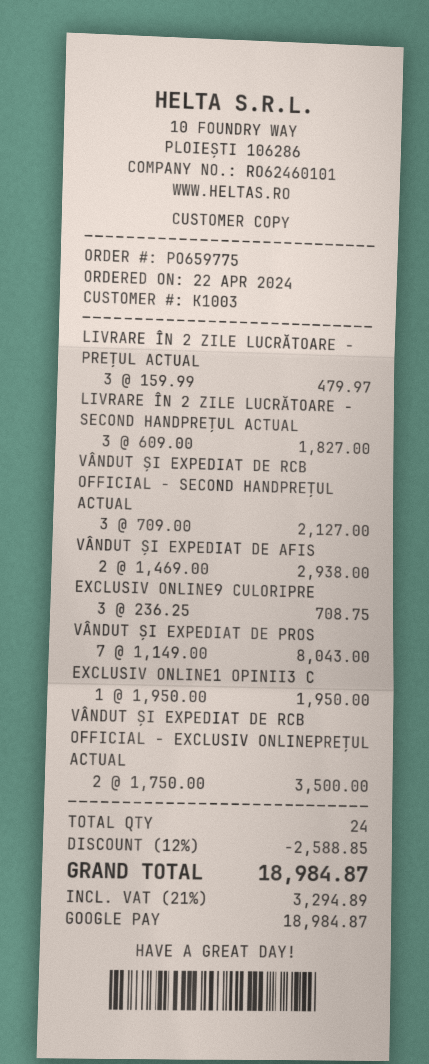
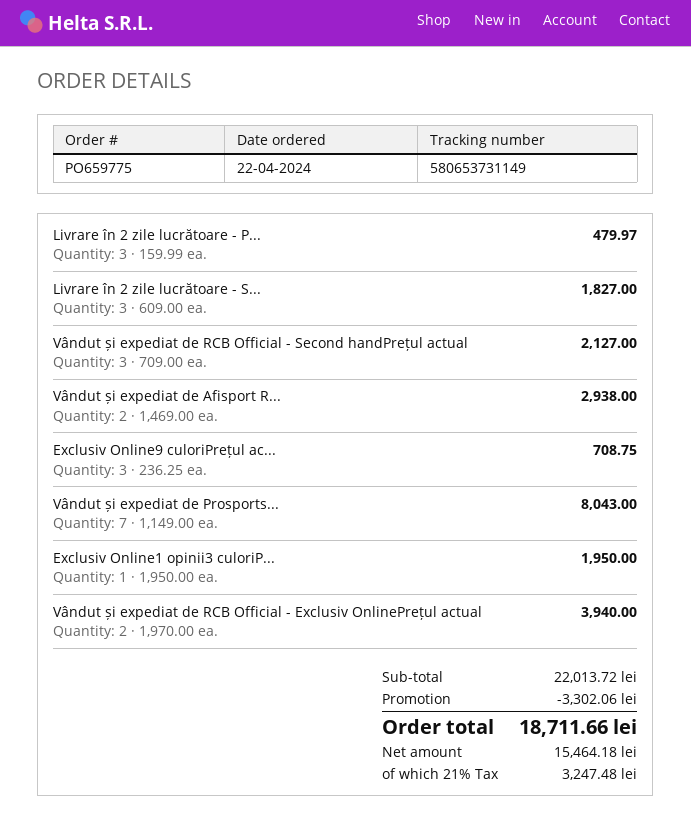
VÂNDUT ȘI EXPEDIAT DE RCB OFFICIAL - EXCLUSIV ONLINEPREȚUL ACTUAL: 2 x 1750.00 = 3500.00 -> 2 x 1970.00 = 3940.00
discount: 2588.85 -> 3302.06
tax: 21% = 3294.89 -> 21% = 3247.48
total: 18984.87 -> 18711.66

